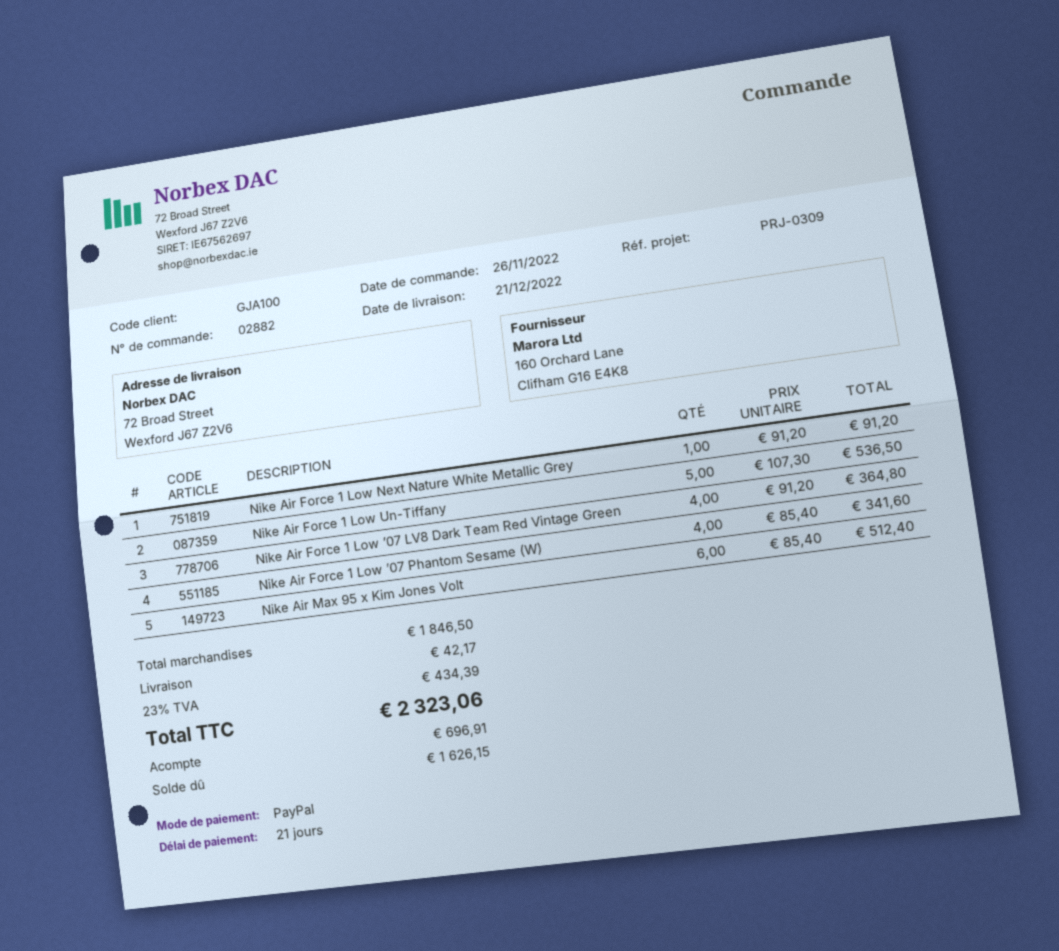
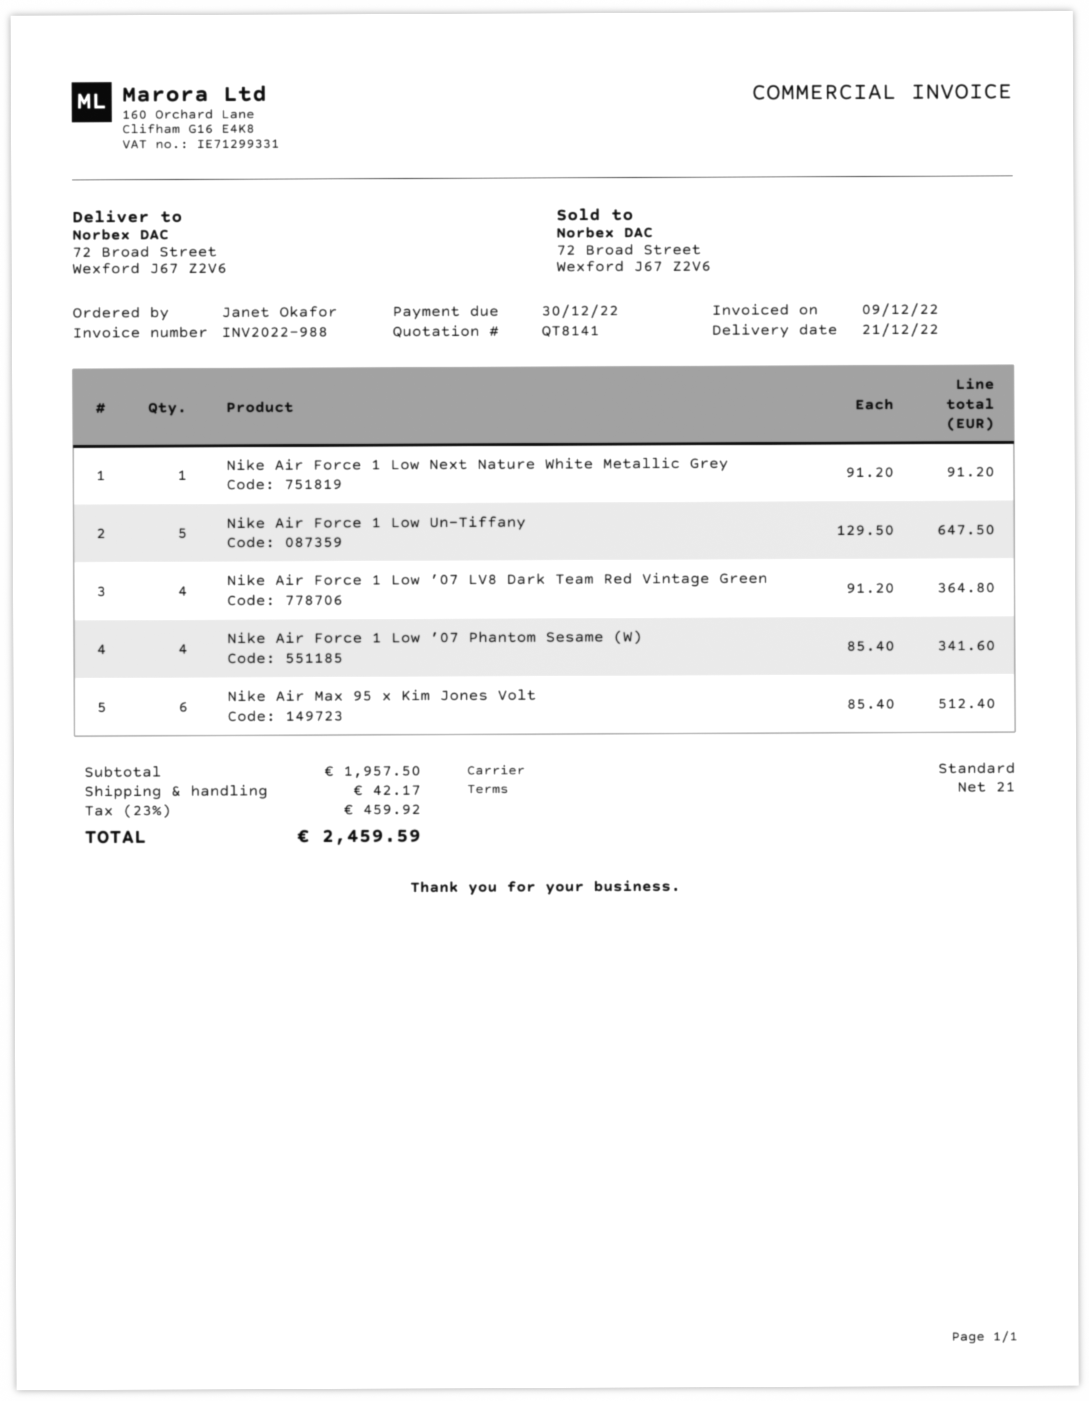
Nike Air Force 1 Low Un-Tiffany: 5 x 107.30 = 536.50 -> 5 x 129.50 = 647.50
subtotal: 1846.50 -> 1957.50
tax: 23% = 434.39 -> 23% = 459.92
total: 2323.06 -> 2459.59

